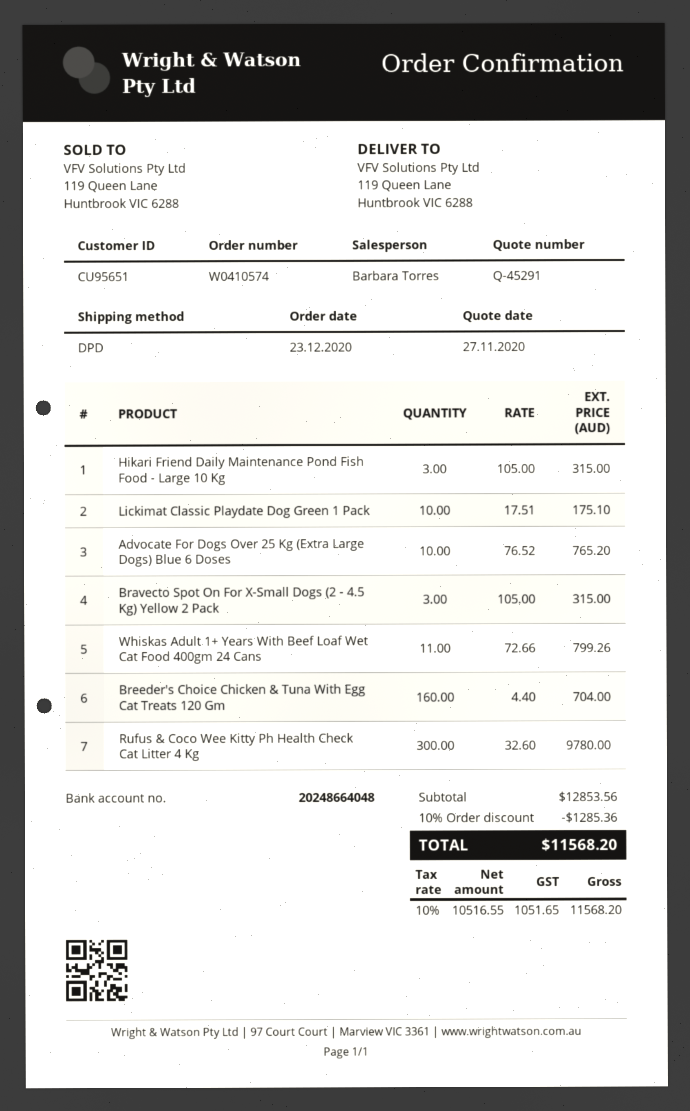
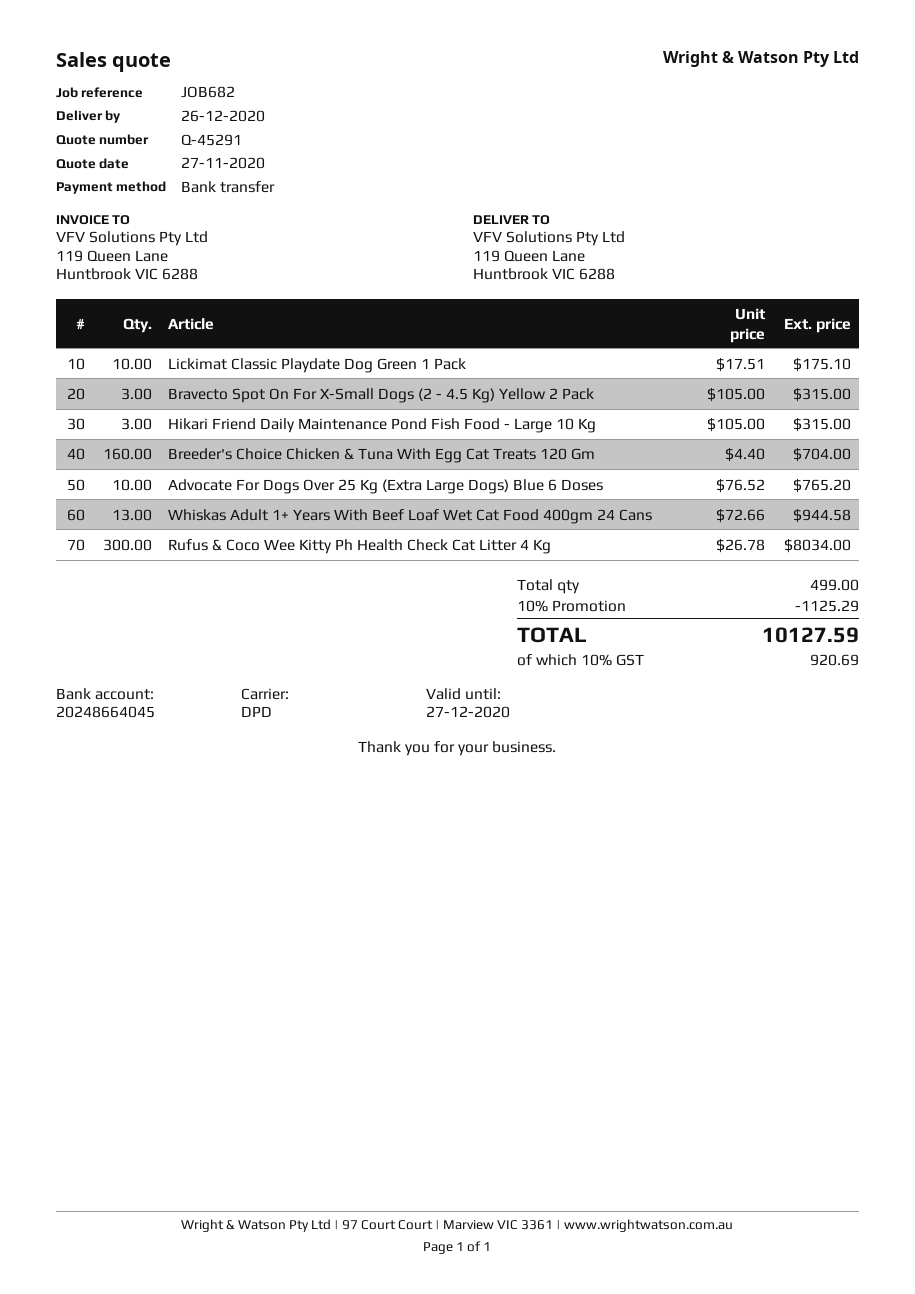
bank account: 20248664048 -> 20248664045
Whiskas Adult 1+ Years With Beef Loaf Wet Cat Food 400gm 24 Cans: 11 x 72.66 = 799.26 -> 13 x 72.66 = 944.58
Rufus & Coco Wee Kitty Ph Health Check Cat Litter 4 Kg: 300 x 32.60 = 9780.00 -> 300 x 26.78 = 8034.00
discount: 10% = 1285.36 -> 10% = 1125.29
tax: 10% = 1051.65 -> 10% = 920.69
total: 11568.20 -> 10127.59

